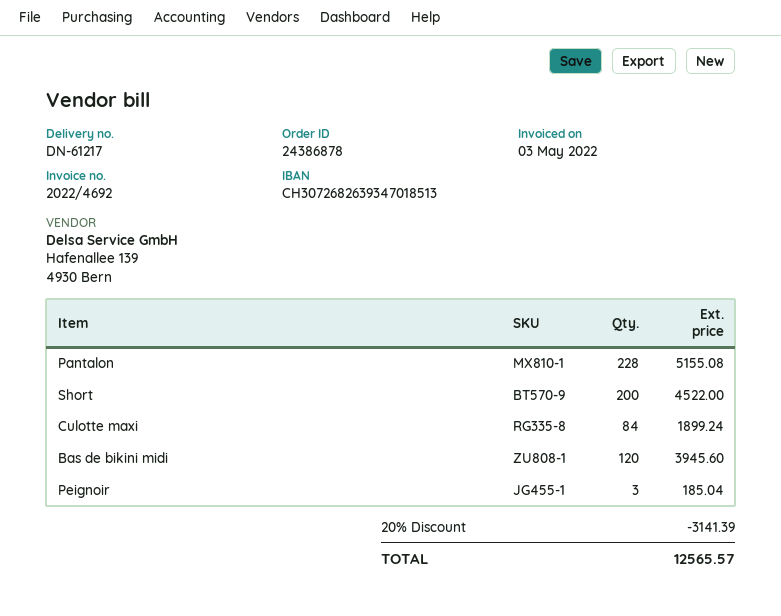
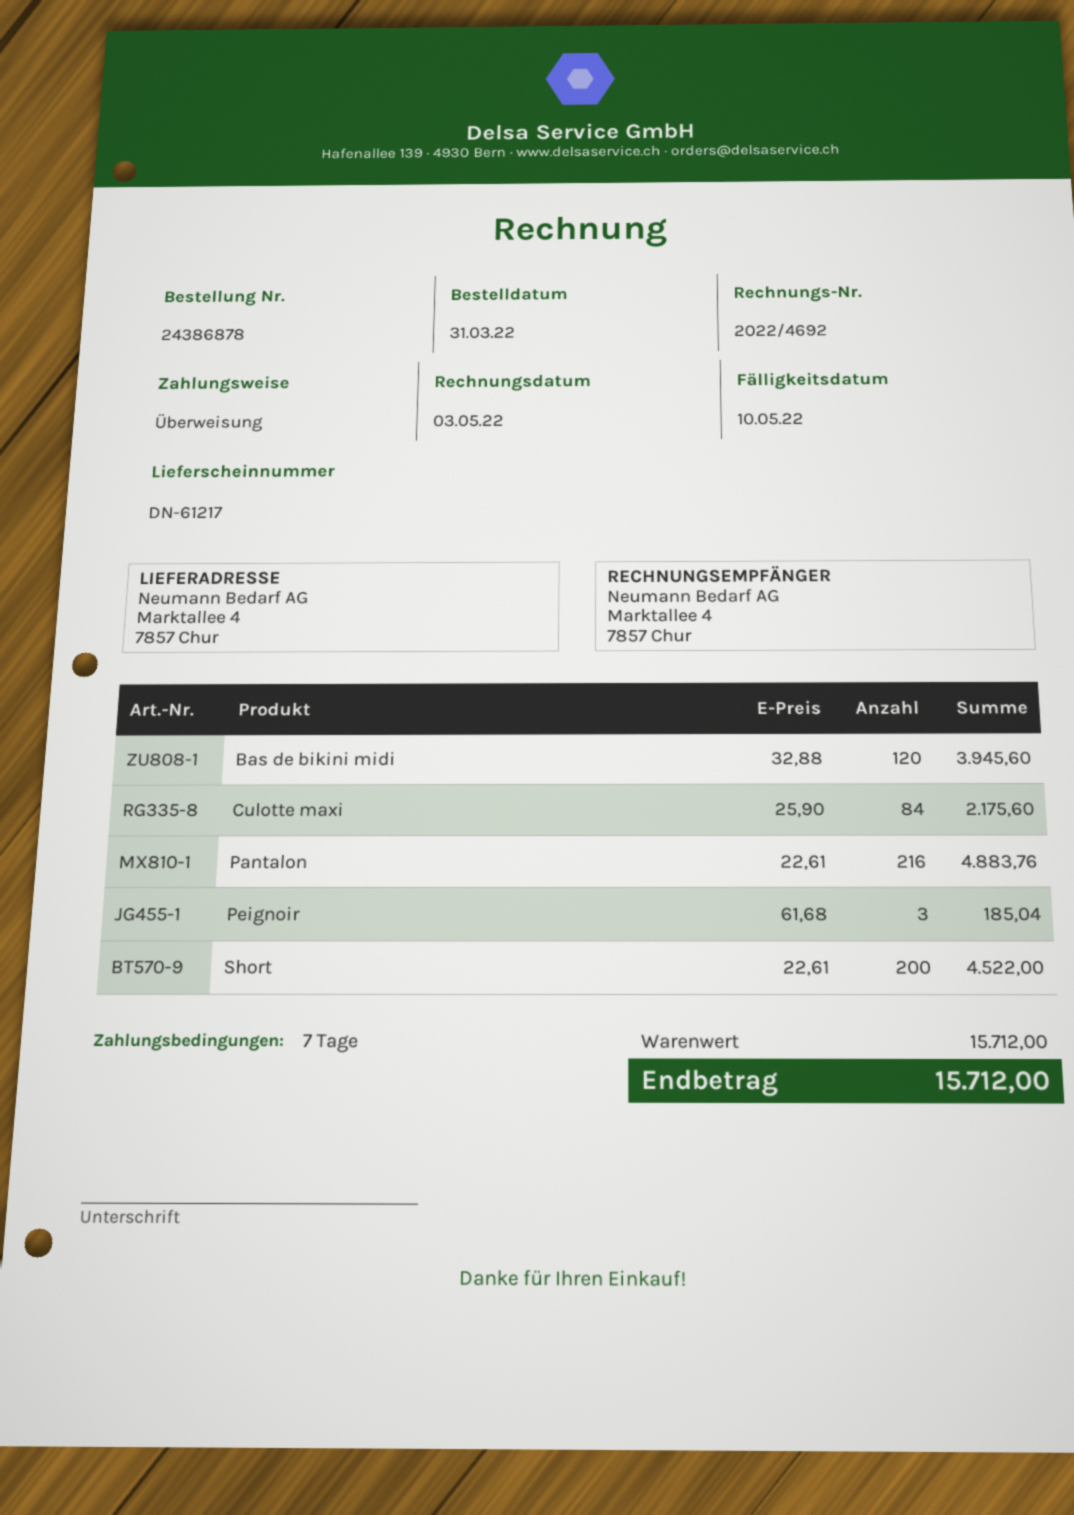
Pantalon: 228 for 5155.08 -> 216 for 4883.76
Culotte maxi: 84 for 1899.24 -> 84 for 2175.60
discount: 20% = 3141.39 -> none
total: 12565.57 -> 15712.00

